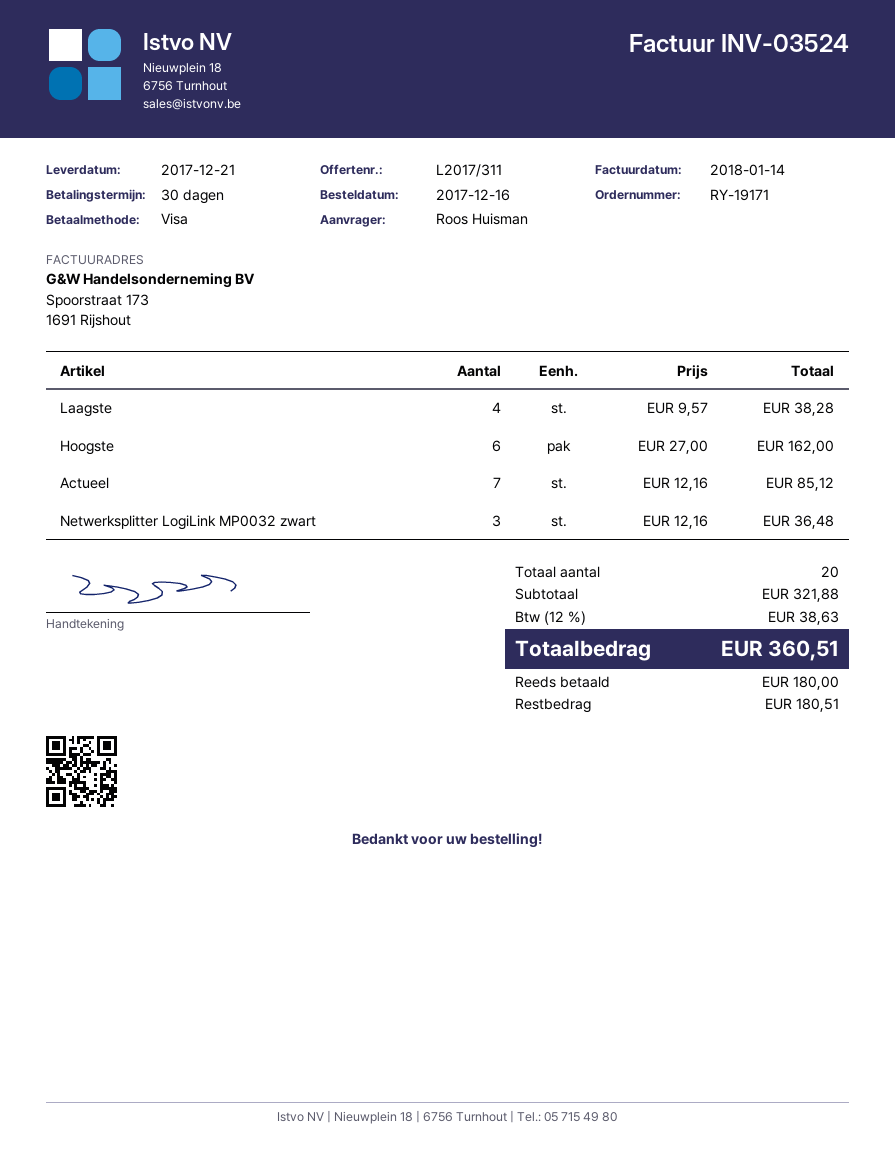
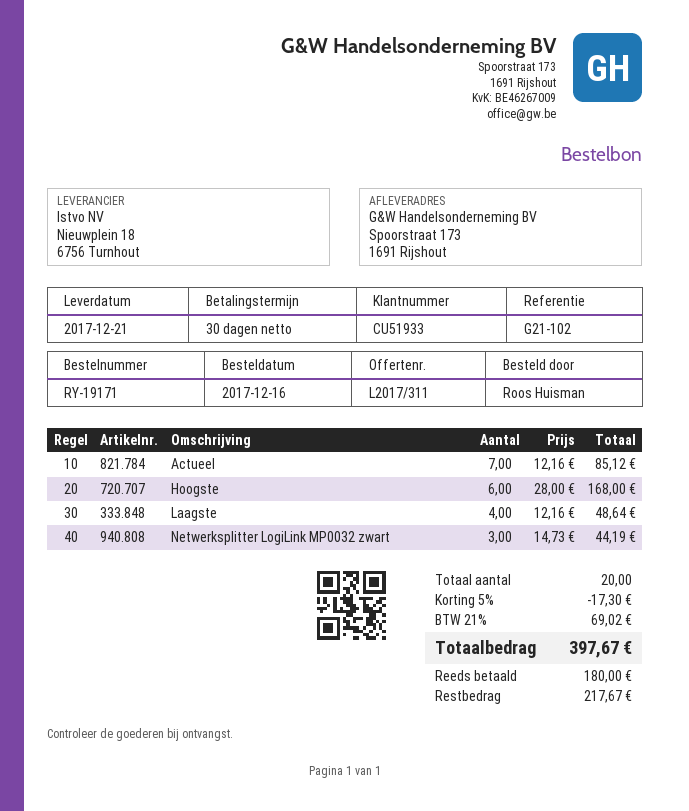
Laagste: 4 x 9.57 = 38.28 -> 4 x 12.16 = 48.64
Hoogste: 6 x 27.00 = 162.00 -> 6 x 28.00 = 168.00
Netwerksplitter LogiLink MP0032 zwart: 3 x 12.16 = 36.48 -> 3 x 14.73 = 44.19
discount: none -> 5% = 17.30
tax: 12% = 38.63 -> 21% = 69.02
total: 360.51 -> 397.67
balance: 180.51 -> 217.67

